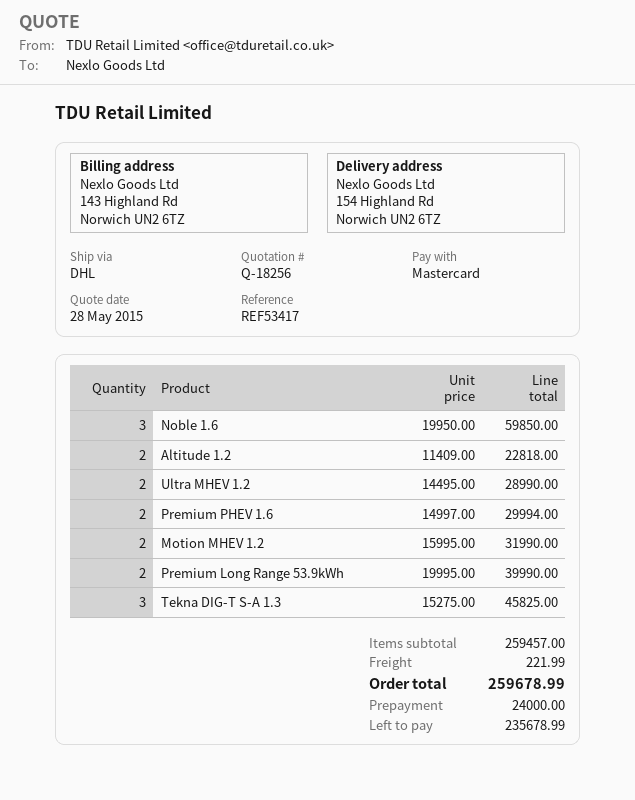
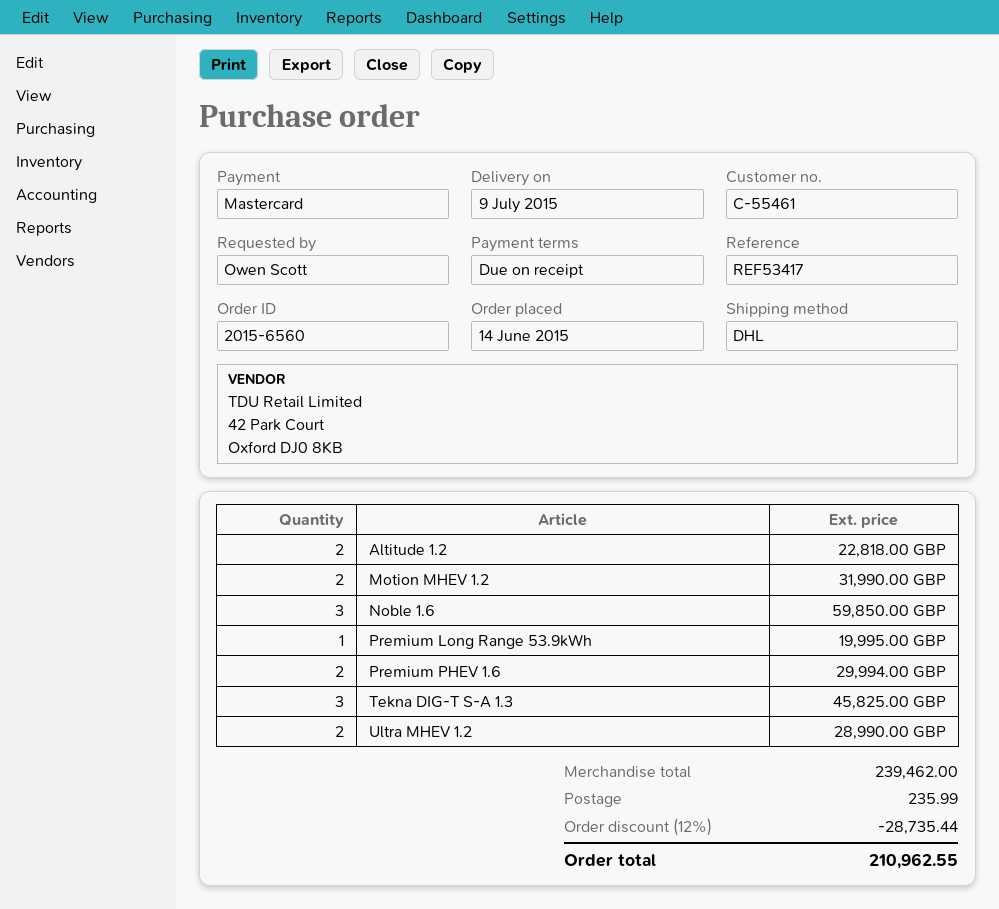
Premium Long Range 53.9kWh: 2 for 39990.00 -> 1 for 19995.00
subtotal: 259457.00 -> 239462.00
discount: none -> 12% = 28735.44
shipping: 221.99 -> 235.99
total: 259678.99 -> 210962.55

